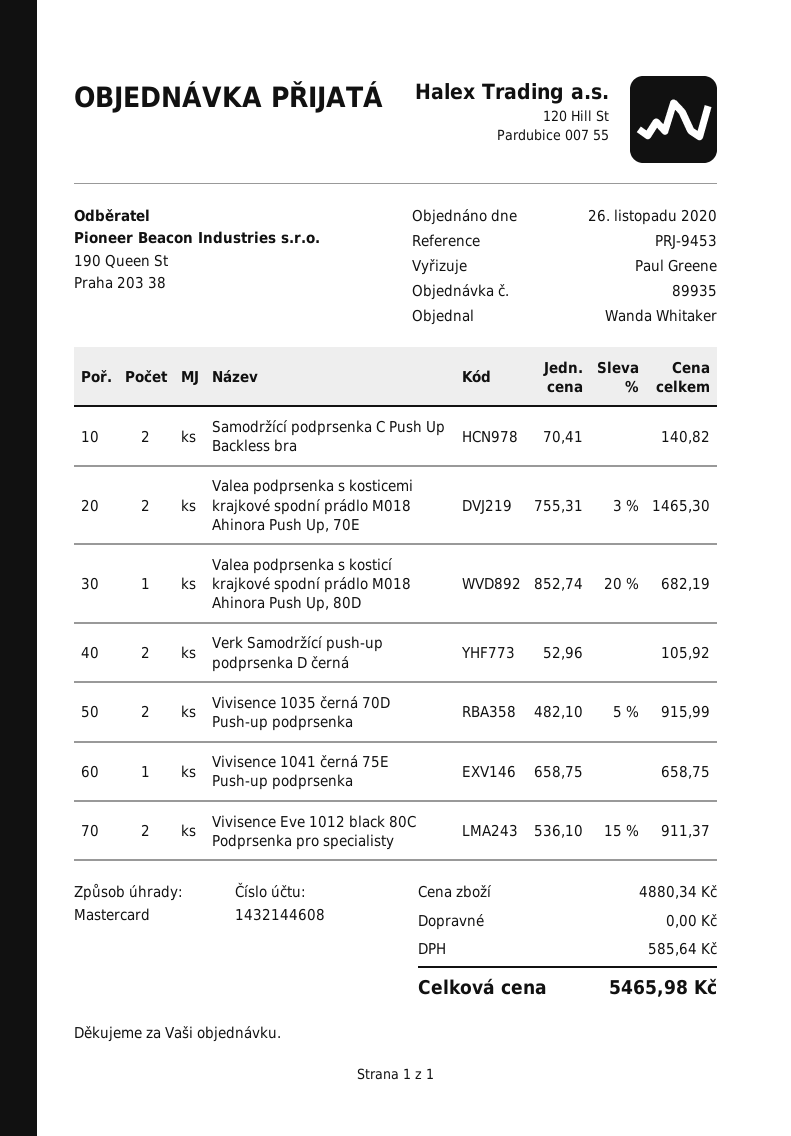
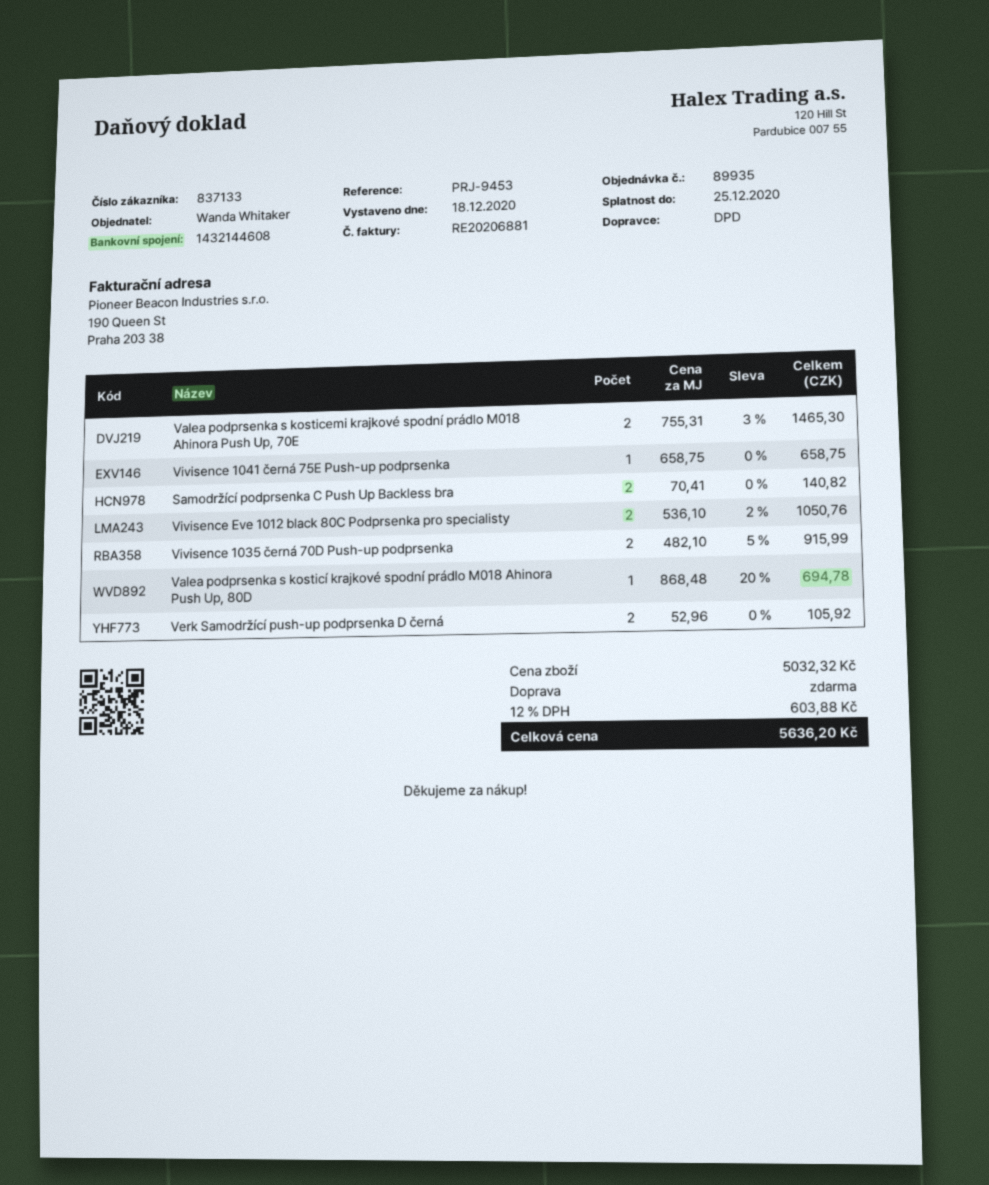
Valea podprsenka s kosticí krajkové spodní prádlo M018 Ahinora Push Up, 80D: 1 x 852.74 - 20% = 682.19 -> 1 x 868.48 - 20% = 694.78
Vivisence Eve 1012 black 80C Podprsenka pro specialisty: 2 x 536.10 - 15% = 911.37 -> 2 x 536.10 - 2% = 1050.76
subtotal: 4880.34 -> 5032.32
tax: 585.64 -> 603.88
total: 5465.98 -> 5636.20

